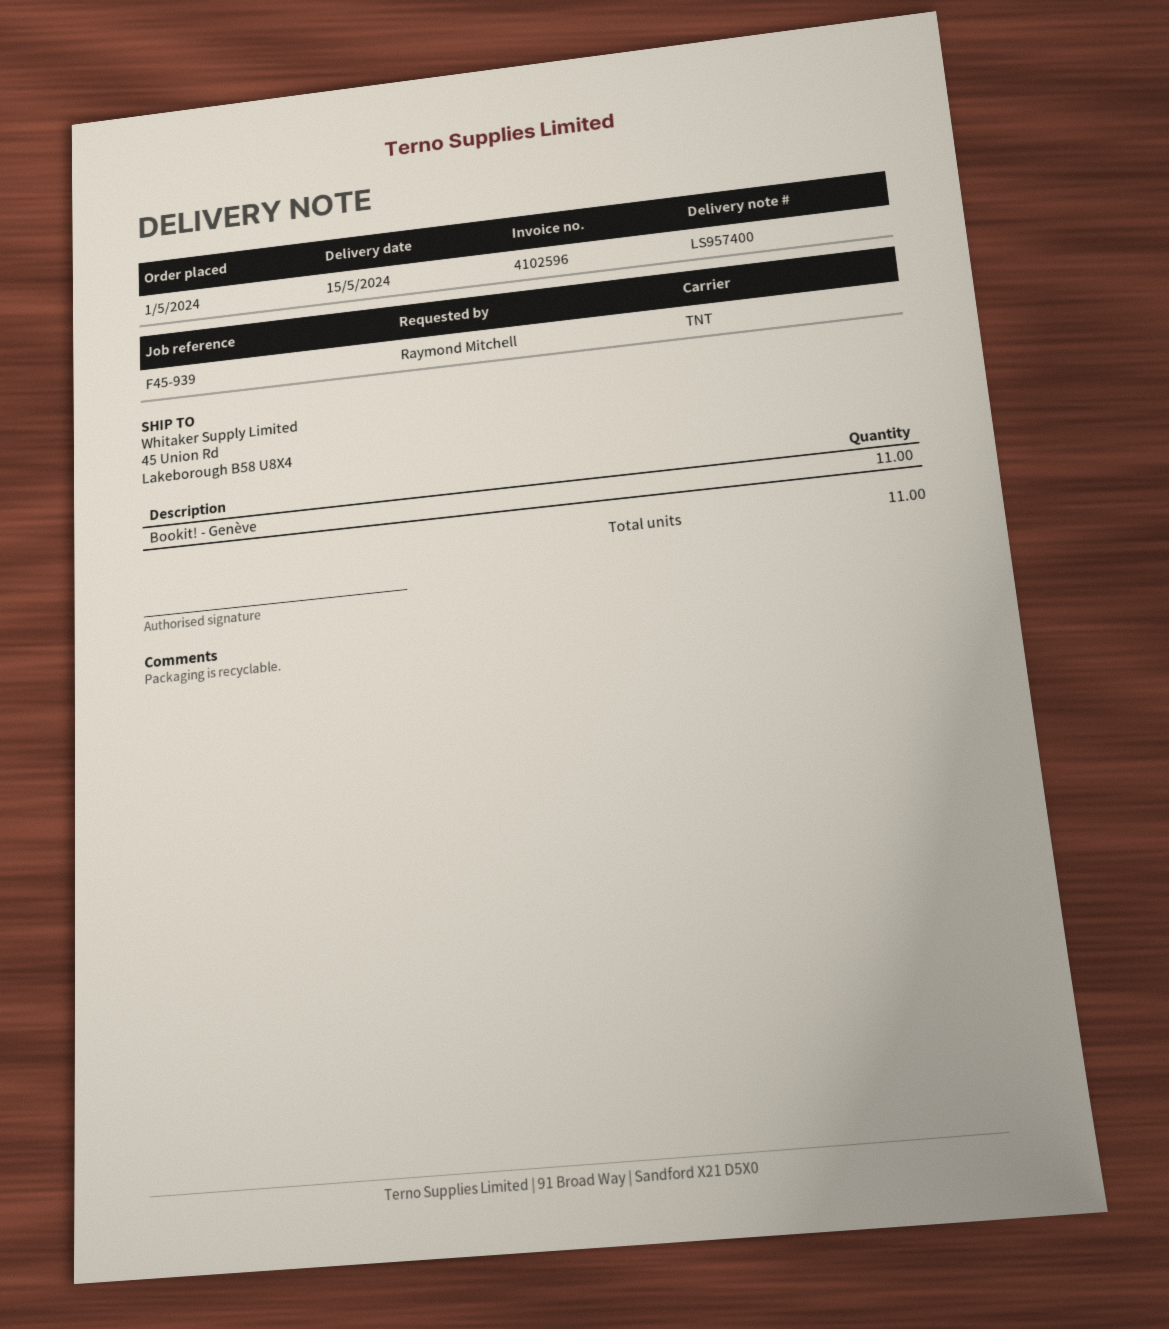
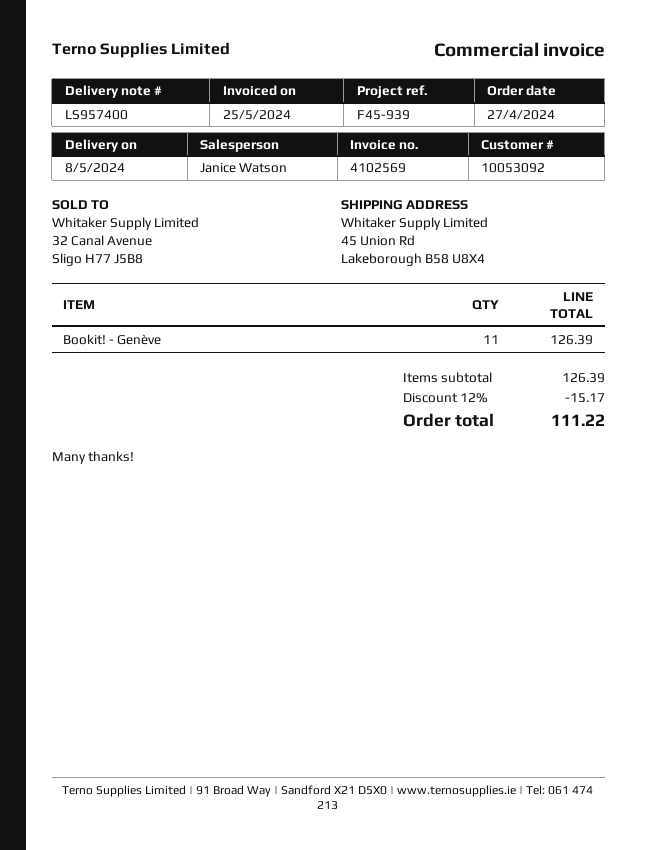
order date: 2024-05-01 -> 2024-04-27
delivery date: 2024-05-15 -> 2024-05-08
invoice number: 4102596 -> 4102569

